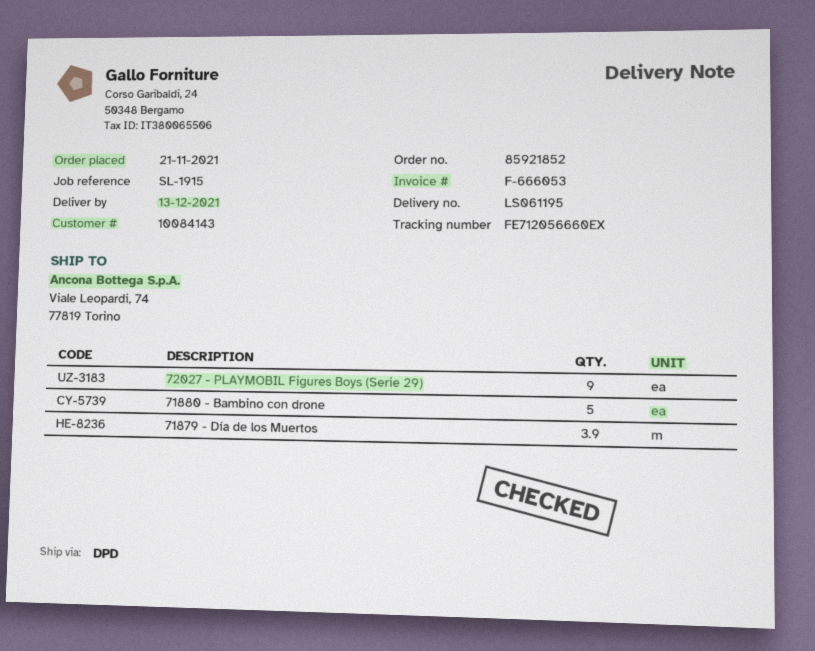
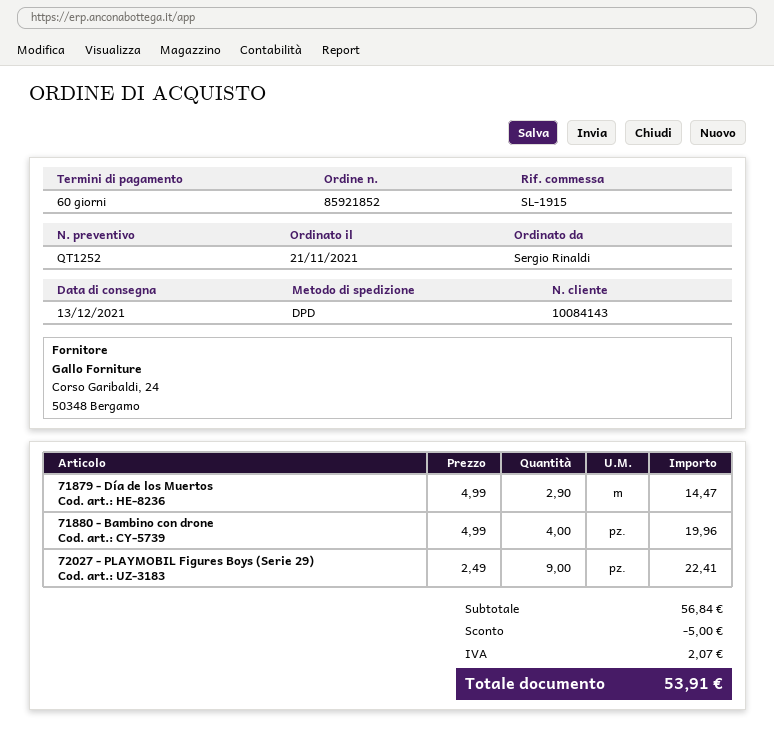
71880 - Bambino con drone: 5 -> 4
71879 - Día de los Muertos: 3.9 -> 2.9

